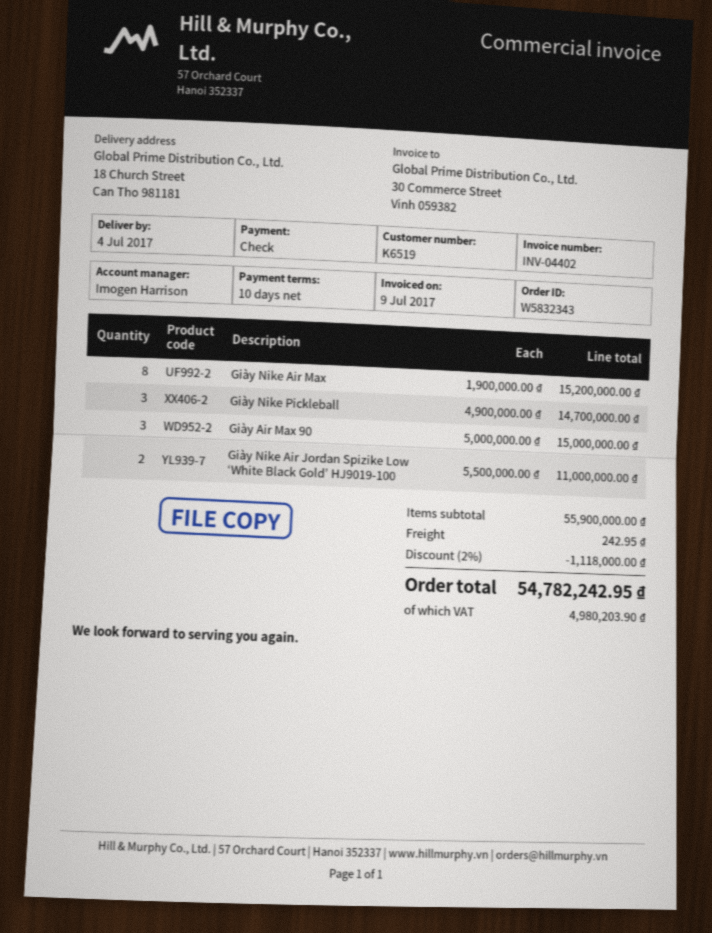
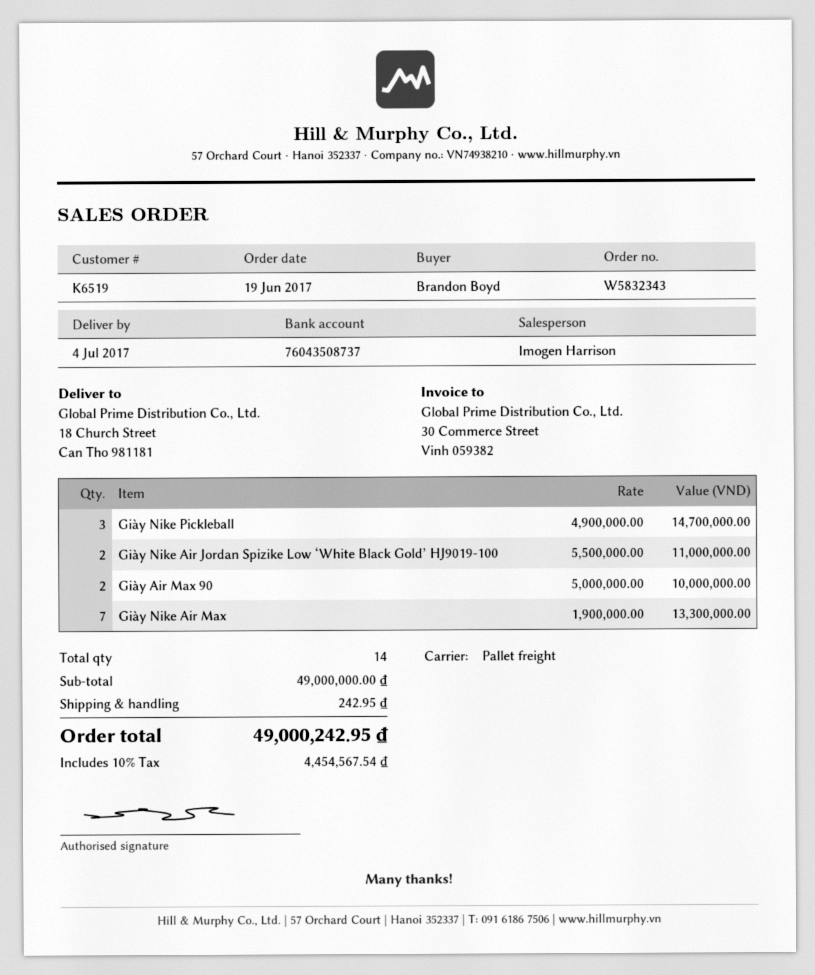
Giày Nike Air Max: 8 x 1900000.00 = 15200000.00 -> 7 x 1900000.00 = 13300000.00
Giày Air Max 90: 3 x 5000000.00 = 15000000.00 -> 2 x 5000000.00 = 10000000.00
subtotal: 55900000.00 -> 49000000.00
discount: 2% = 1118000.00 -> none
tax: 4980203.90 -> 4454567.54
total: 54782242.95 -> 49000242.95

